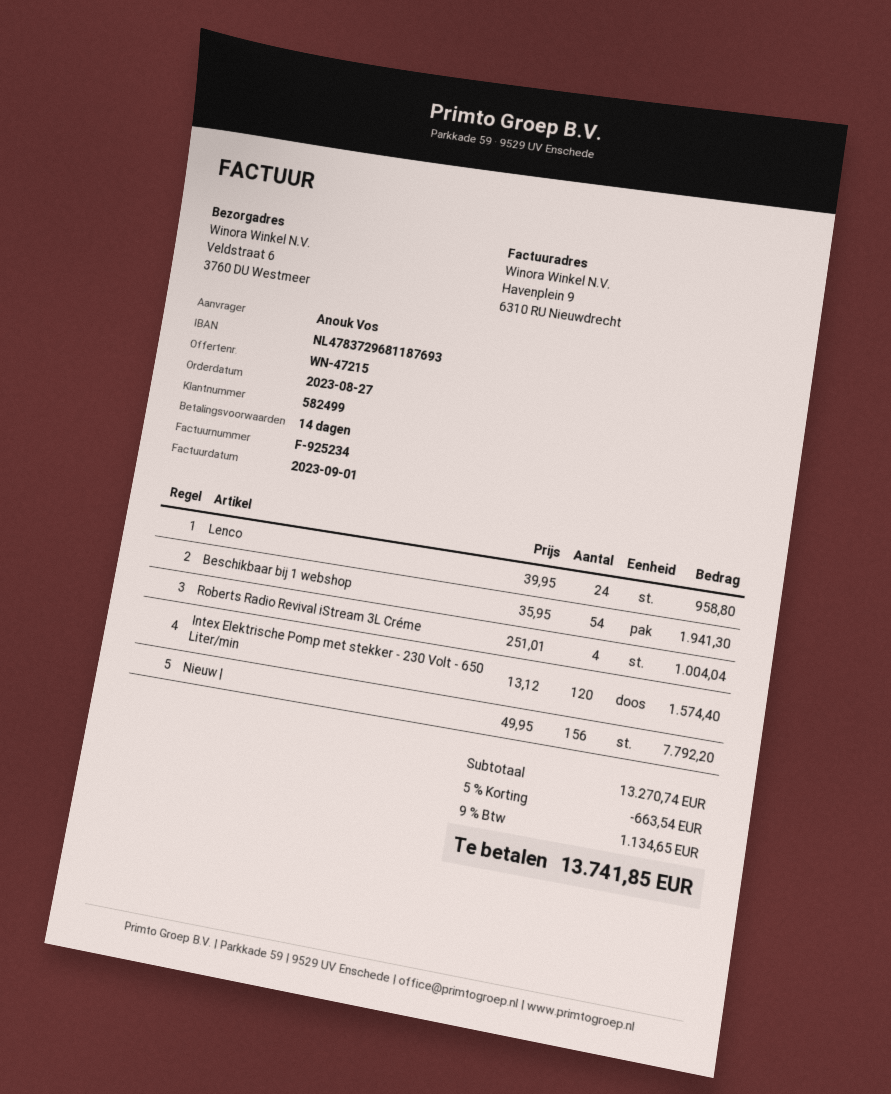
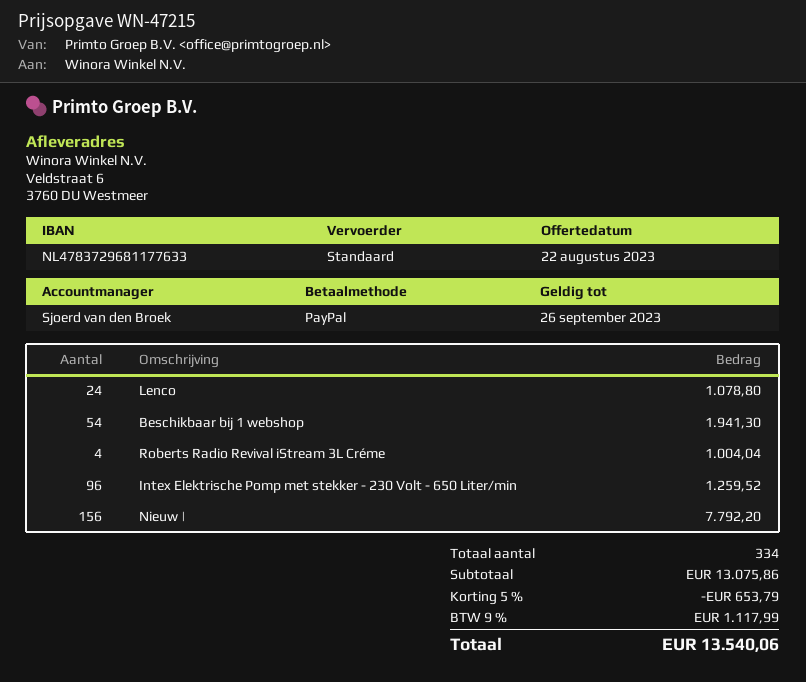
bank account: NL4783729681187693 -> NL4783729681177633
Lenco: 24 for 958.80 -> 24 for 1078.80
Intex Elektrische Pomp met stekker - 230 Volt - 650 Liter/min: 120 for 1574.40 -> 96 for 1259.52
subtotal: 13270.74 -> 13075.86
discount: 5% = 663.54 -> 5% = 653.79
tax: 9% = 1134.65 -> 9% = 1117.99
total: 13741.85 -> 13540.06

